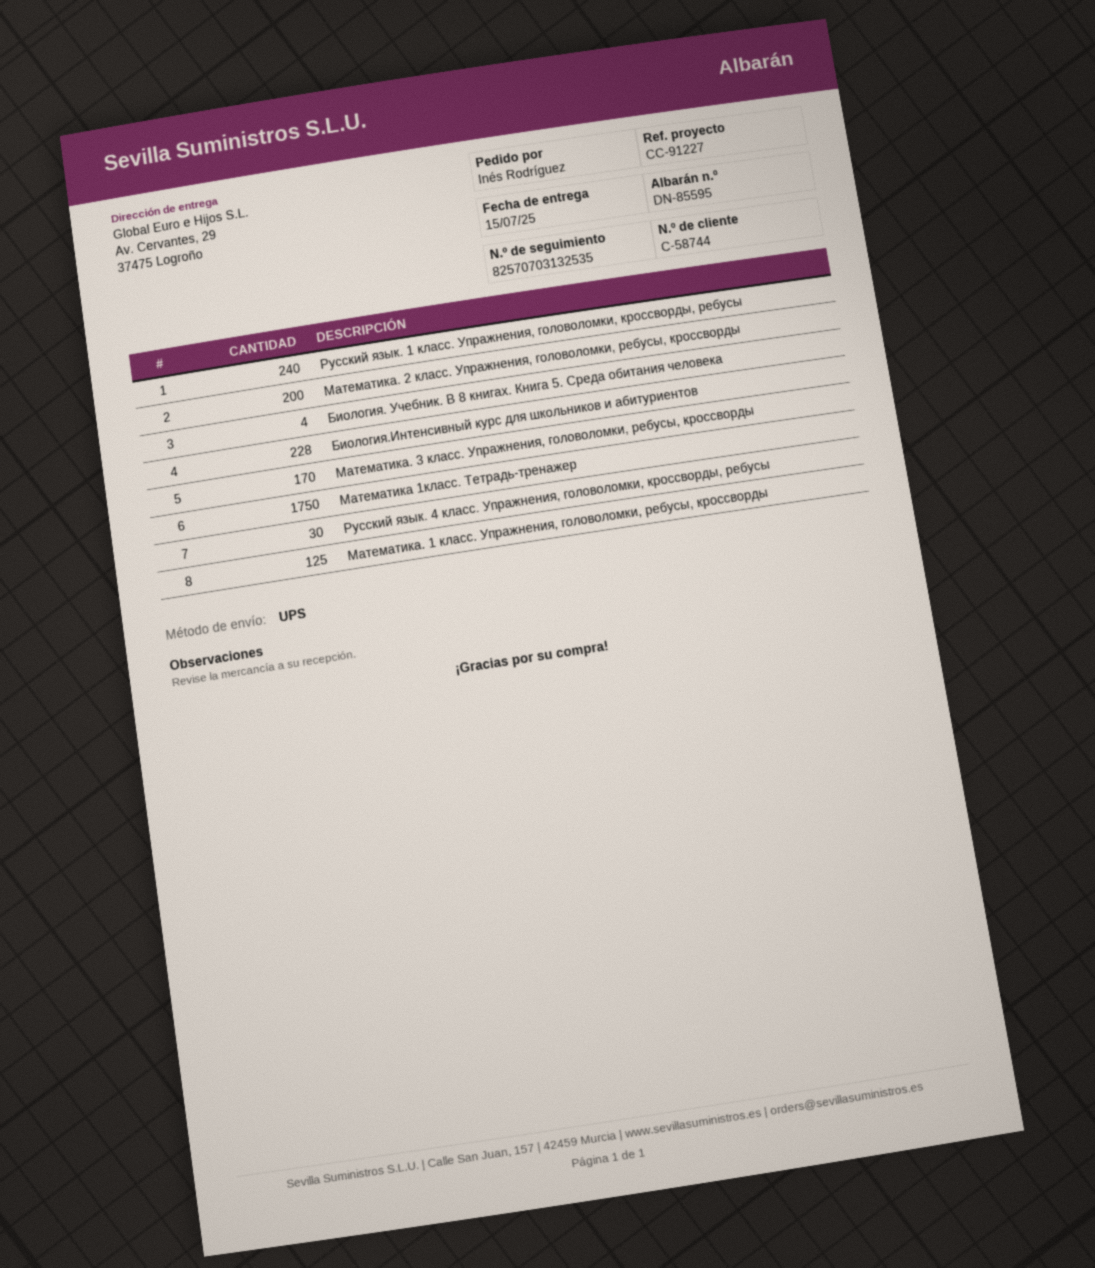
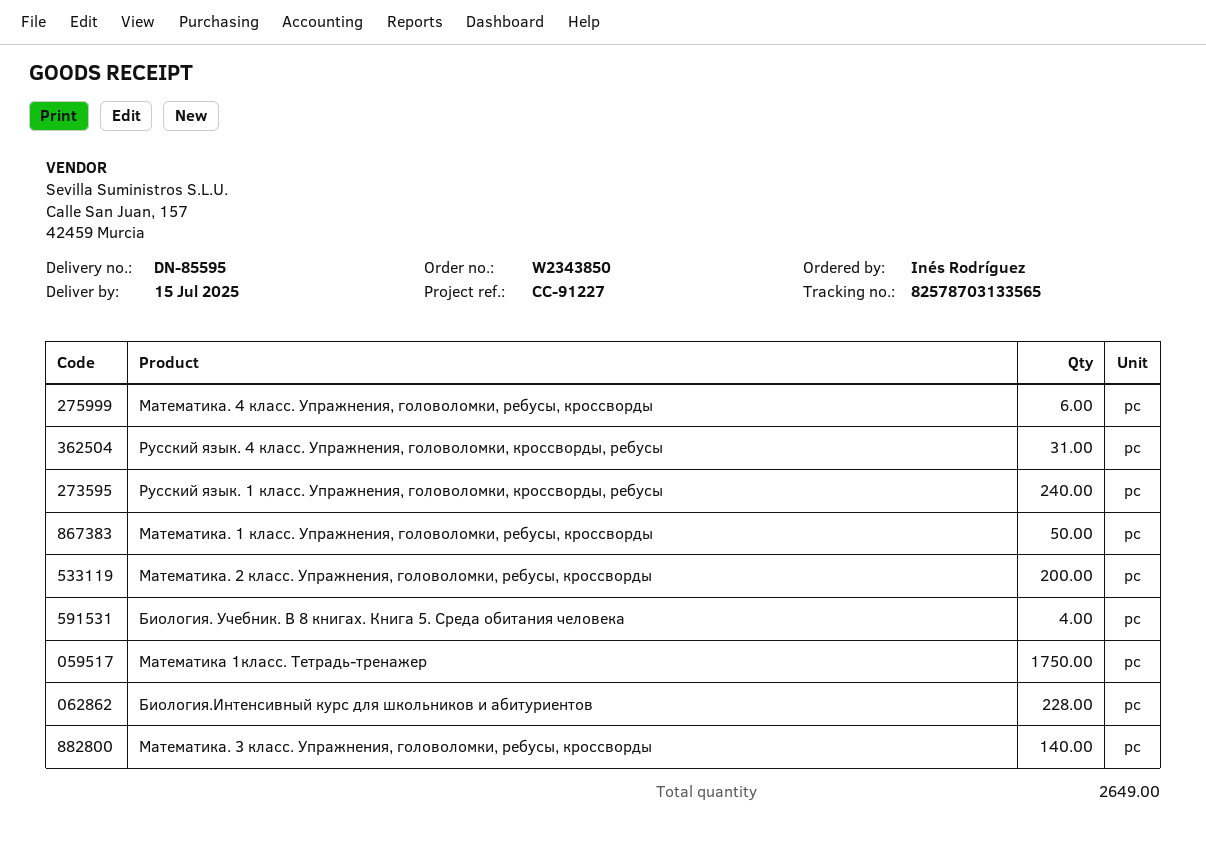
tracking number: 82570703132535 -> 82578703133565
Математика. 3 класс. Упражнения, головоломки, ребусы, кроссворды: 170 -> 140
Русский язык. 4 класс. Упражнения, головоломки, кроссворды, ребусы: 30 -> 31
Математика. 1 класс. Упражнения, головоломки, ребусы, кроссворды: 125 -> 50
Математика. 4 класс. Упражнения, головоломки, ребусы, кроссворды: none -> 6

